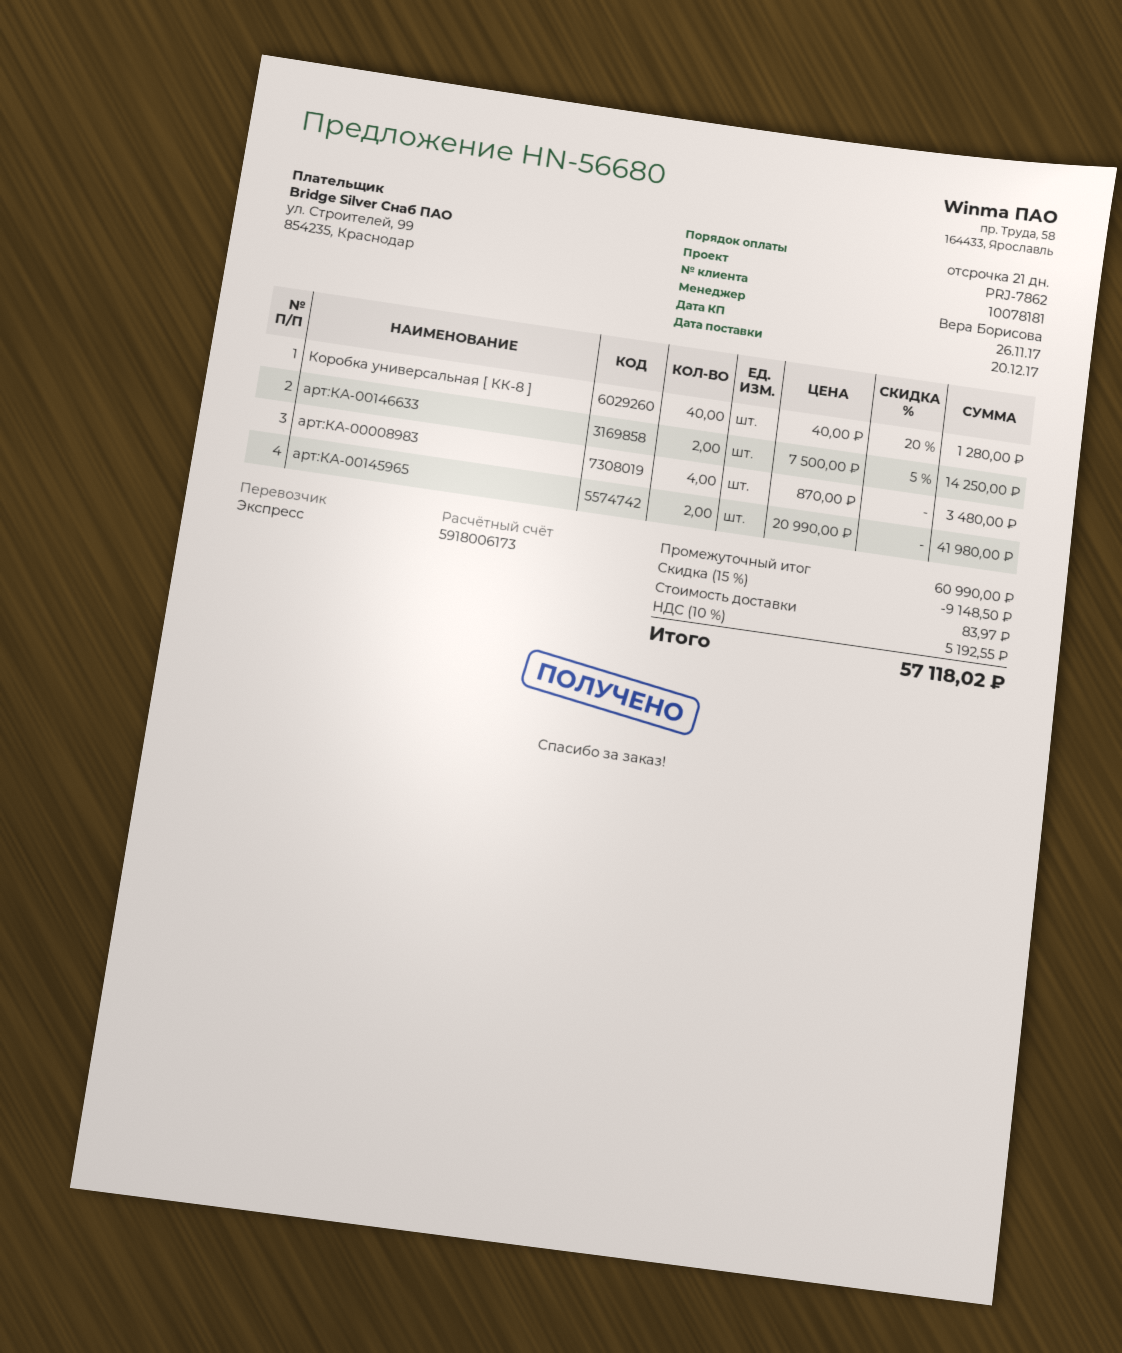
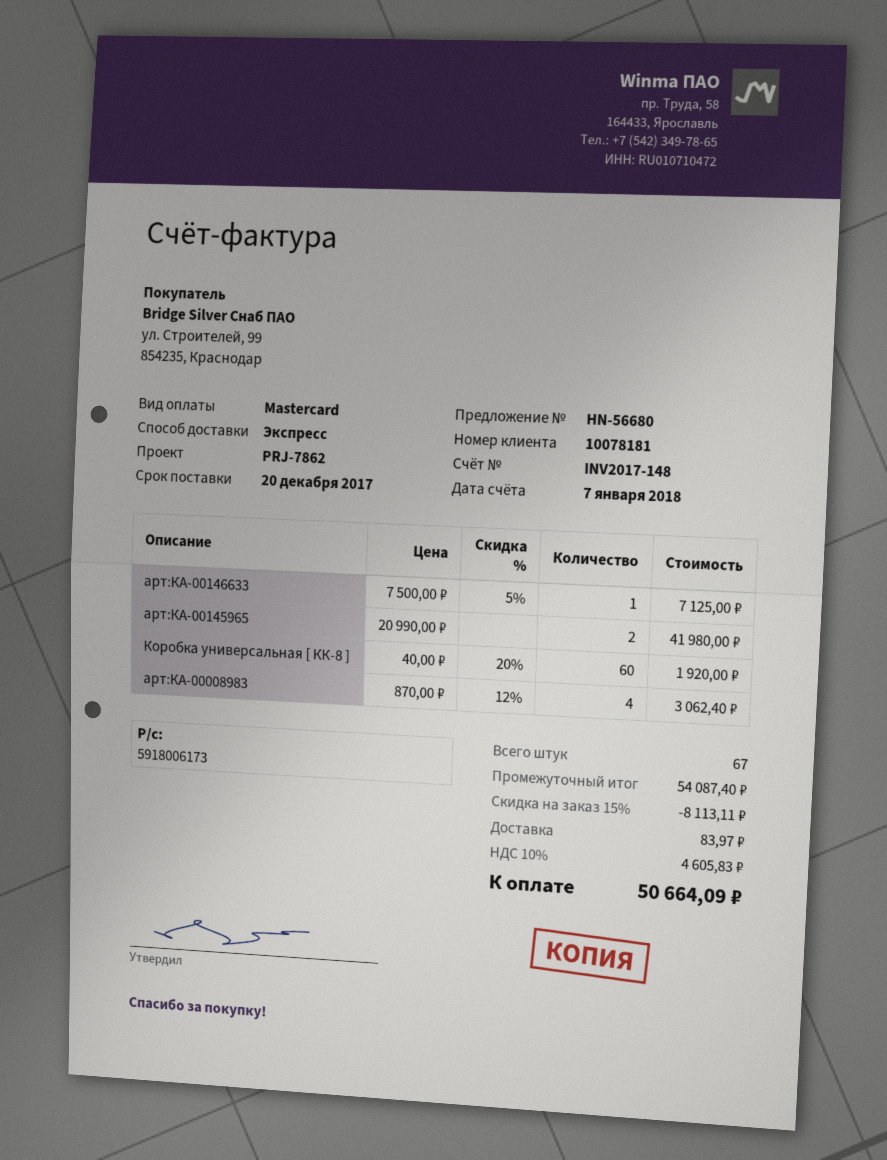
Коробка универсальная [ КК-8 ]: 40 x 40.00 - 20% = 1280.00 -> 60 x 40.00 - 20% = 1920.00
арт:КА-00146633: 2 x 7500.00 - 5% = 14250.00 -> 1 x 7500.00 - 5% = 7125.00
арт:КА-00008983: 4 x 870.00 = 3480.00 -> 4 x 870.00 - 12% = 3062.40
subtotal: 60990.00 -> 54087.40
discount: 15% = 9148.50 -> 15% = 8113.11
tax: 10% = 5192.55 -> 10% = 4605.83
total: 57118.02 -> 50664.09

